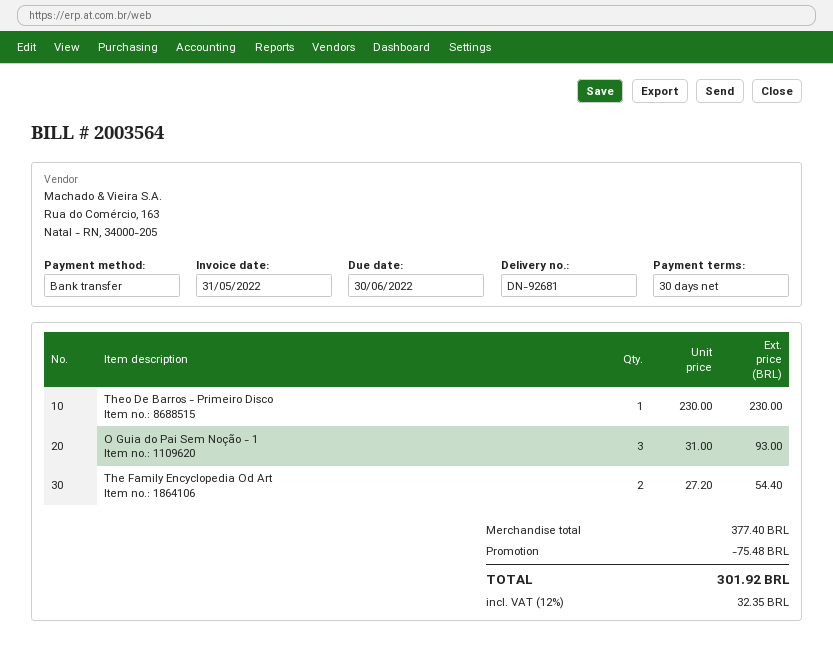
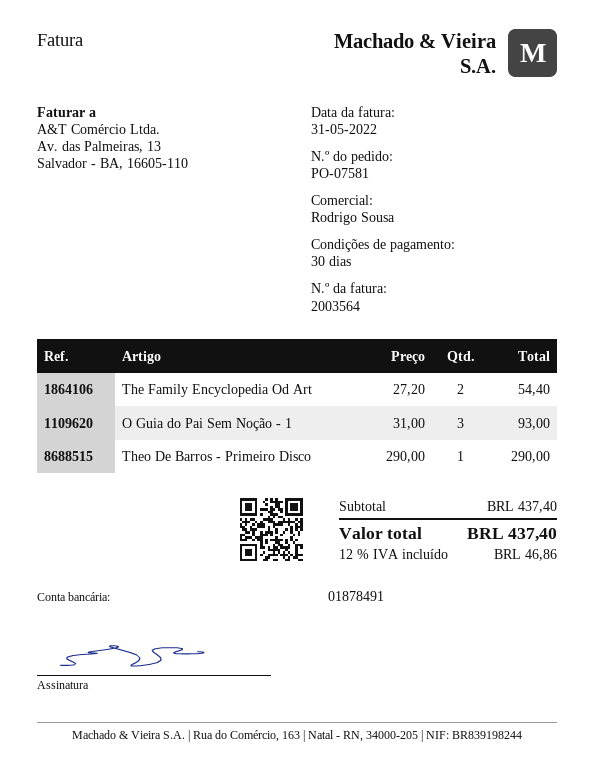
Theo De Barros - Primeiro Disco: 1 x 230.00 = 230.00 -> 1 x 290.00 = 290.00
subtotal: 377.40 -> 437.40
discount: 75.48 -> none
tax: 12% = 32.35 -> 12% = 46.86
total: 301.92 -> 437.40

